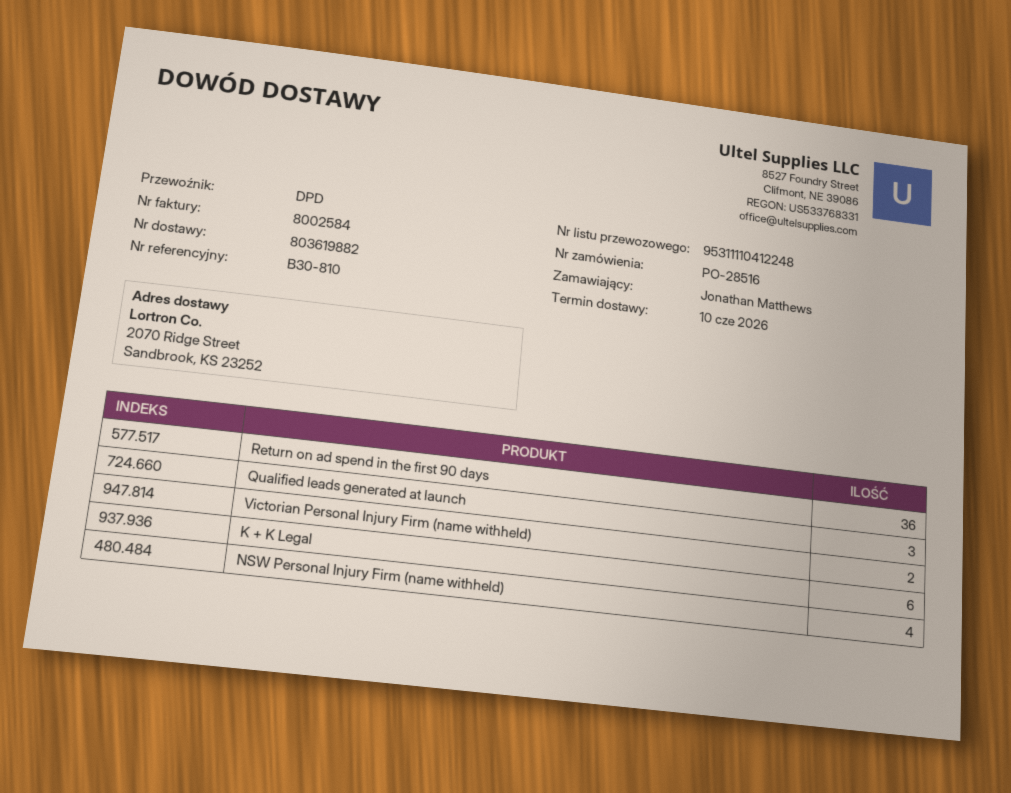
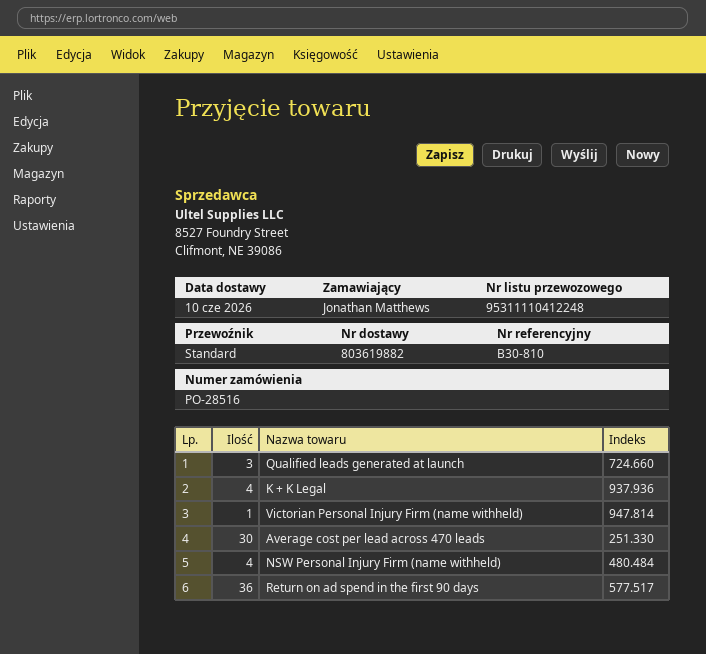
shipping method: DPD -> standard
Victorian Personal Injury Firm (name withheld): 2 -> 1
K + K Legal: 6 -> 4
Average cost per lead across 470 leads: none -> 30

